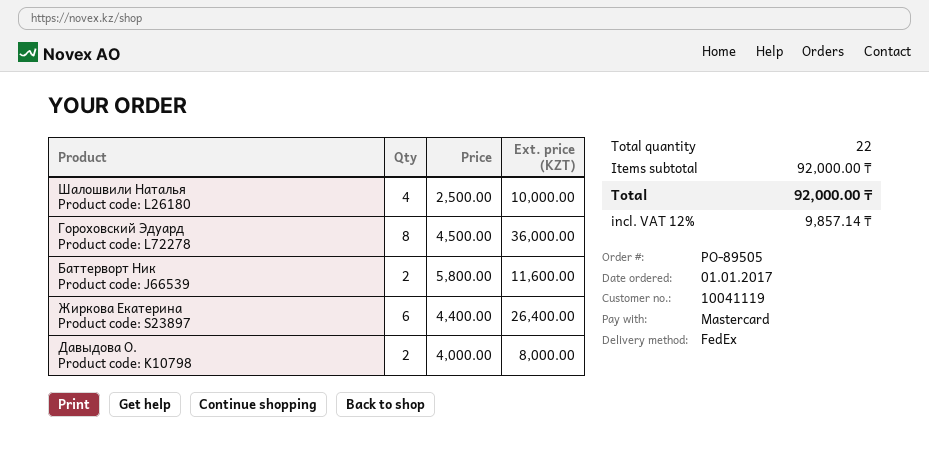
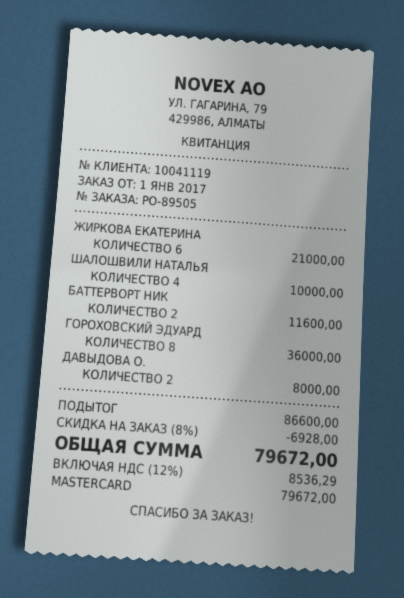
Жиркова Екатерина: 6 for 26400.00 -> 6 for 21000.00
subtotal: 92000.00 -> 86600.00
discount: none -> 8% = 6928.00
tax: 12% = 9857.14 -> 12% = 8536.29
total: 92000.00 -> 79672.00

